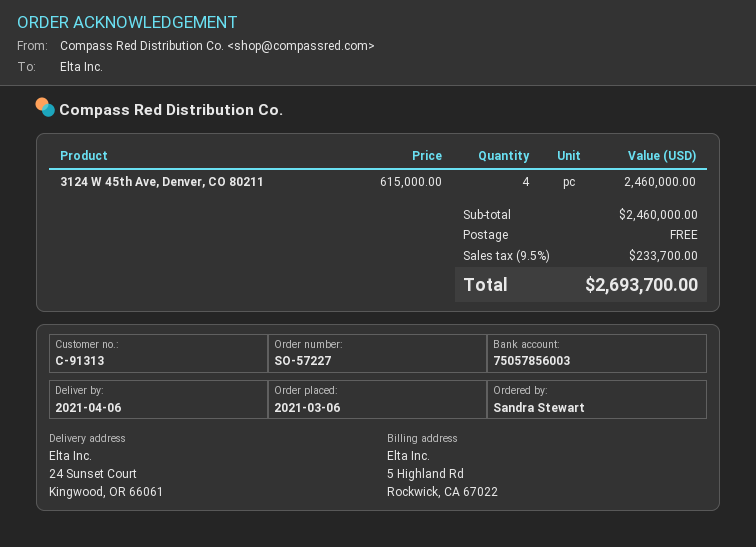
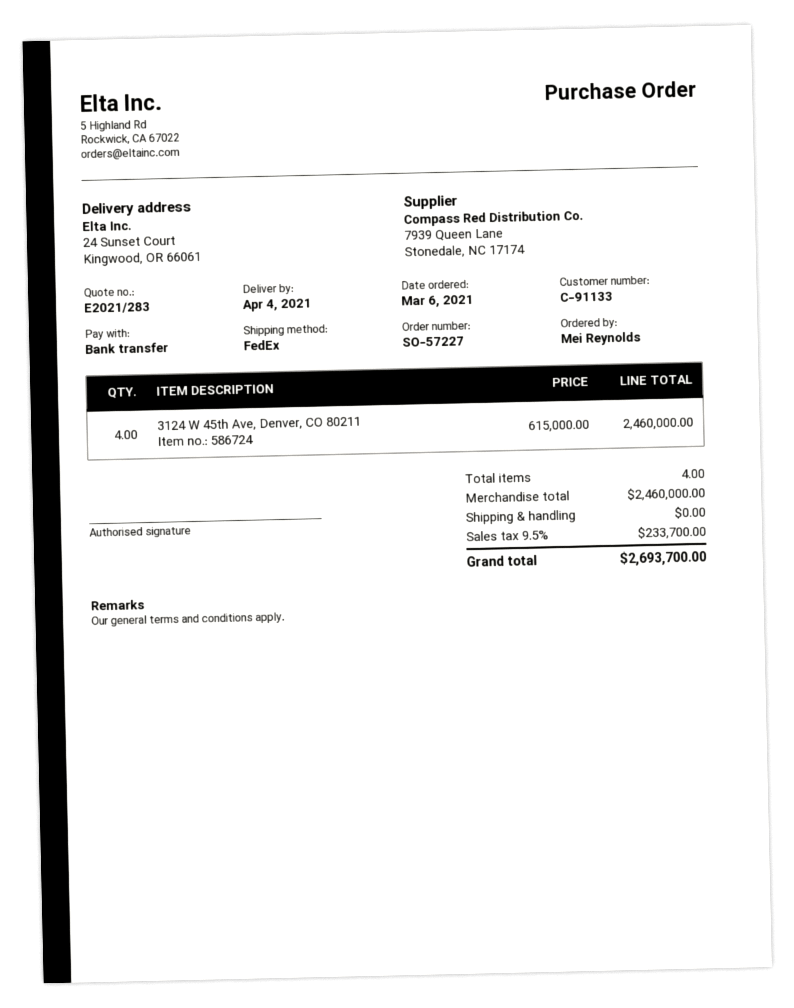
delivery date: 2021-04-06 -> 2021-04-04
customer number: C-91313 -> C-91133
ordered by: Sandra Stewart -> Mei Reynolds

